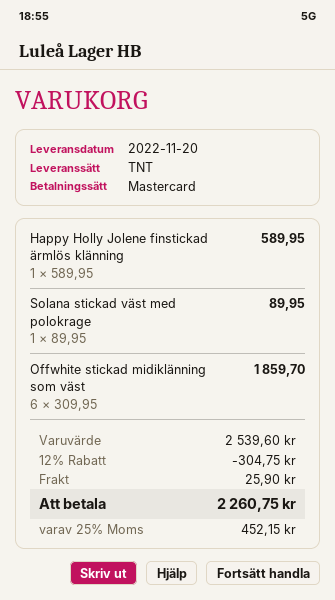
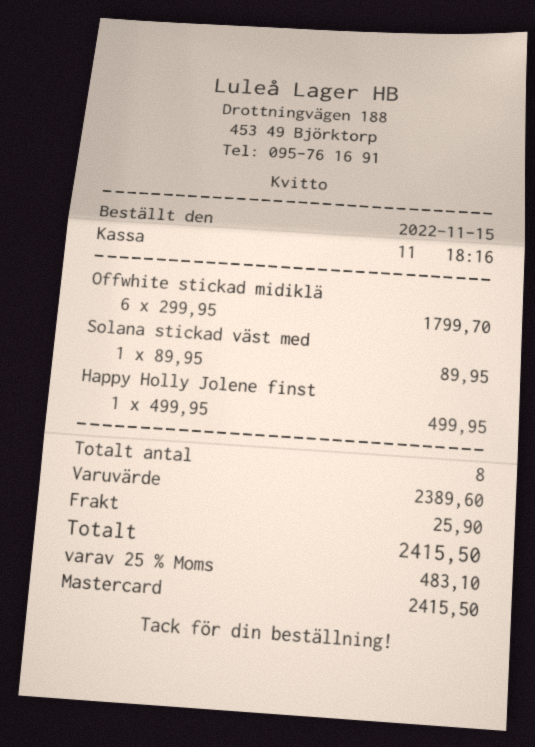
Happy Holly Jolene finstickad ärmlös klänning: 1 x 589.95 = 589.95 -> 1 x 499.95 = 499.95
Offwhite stickad midiklänning som väst: 6 x 309.95 = 1859.70 -> 6 x 299.95 = 1799.70
subtotal: 2539.60 -> 2389.60
discount: 12% = 304.75 -> none
tax: 25% = 452.15 -> 25% = 483.10
total: 2260.75 -> 2415.50

